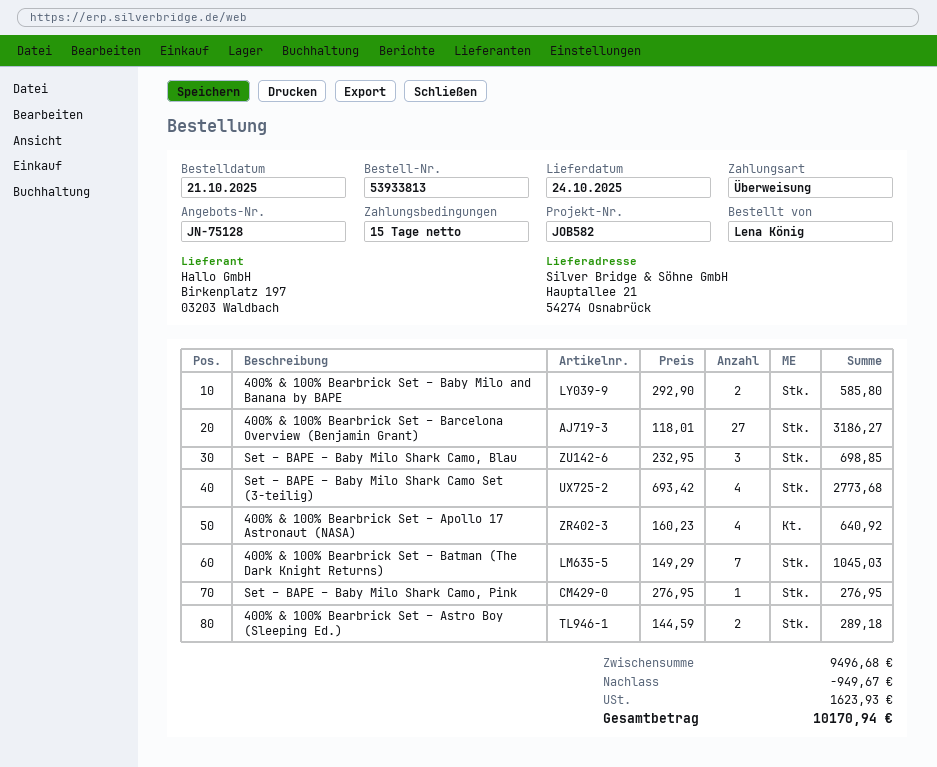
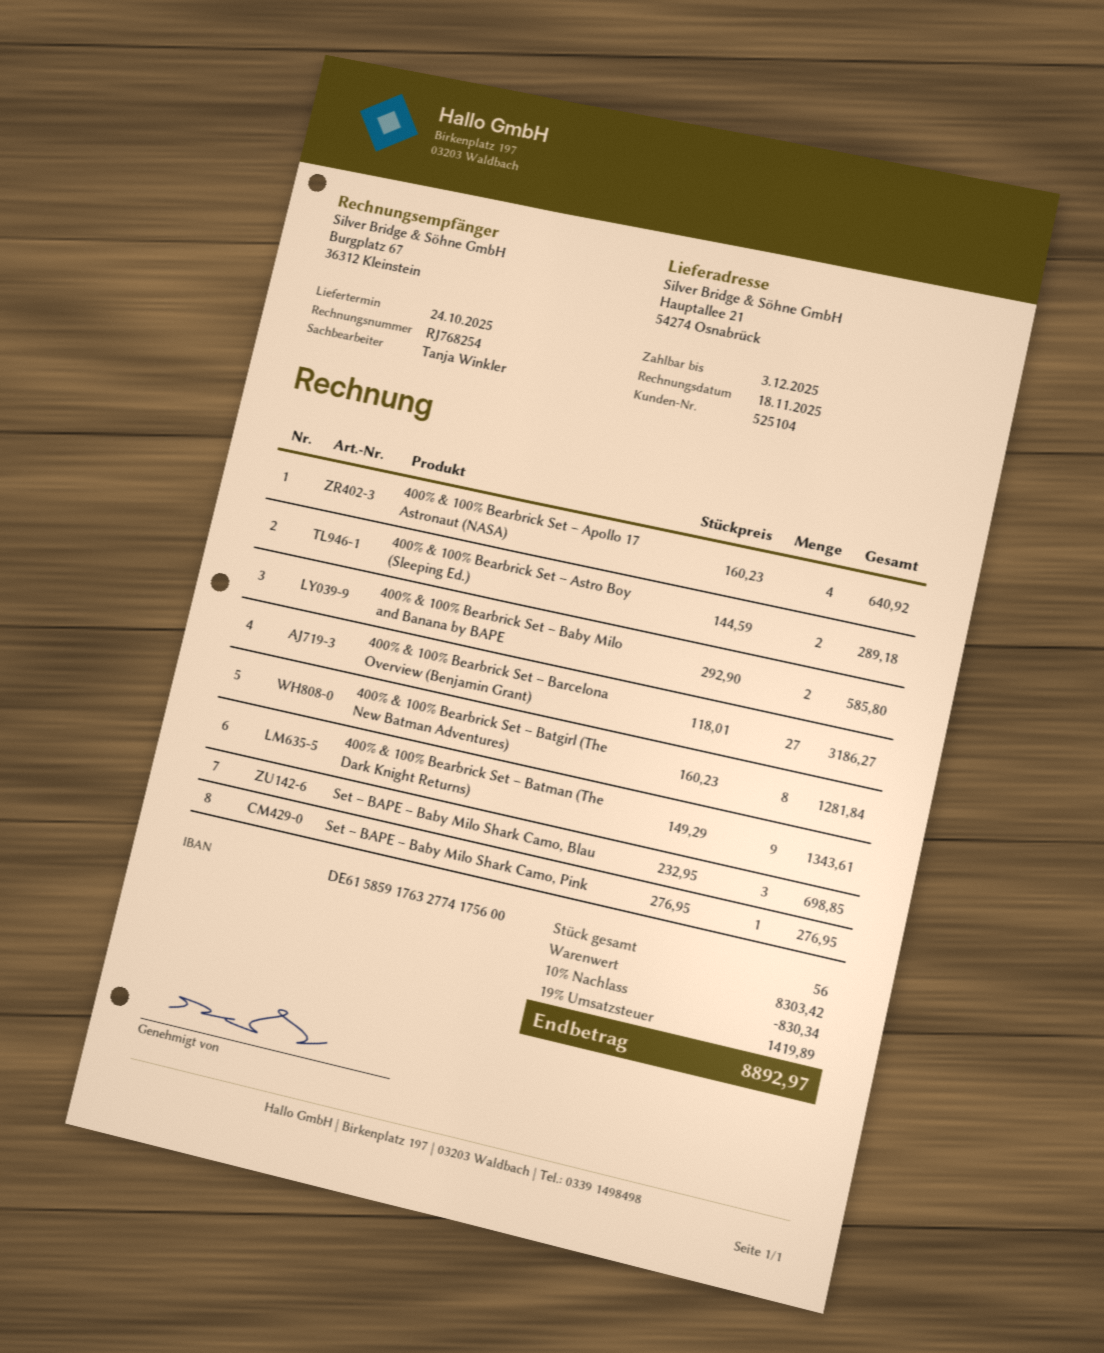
Set – BAPE – Baby Milo Shark Camo Set (3-teilig): 4 x 693.42 = 2773.68 -> none
400% & 100% Bearbrick Set – Batman (The Dark Knight Returns): 7 x 149.29 = 1045.03 -> 9 x 149.29 = 1343.61
400% & 100% Bearbrick Set – Batgirl (The New Batman Adventures): none -> 8 x 160.23 = 1281.84
subtotal: 9496.68 -> 8303.42
discount: 949.67 -> 830.34
tax: 1623.93 -> 1419.89
total: 10170.94 -> 8892.97

